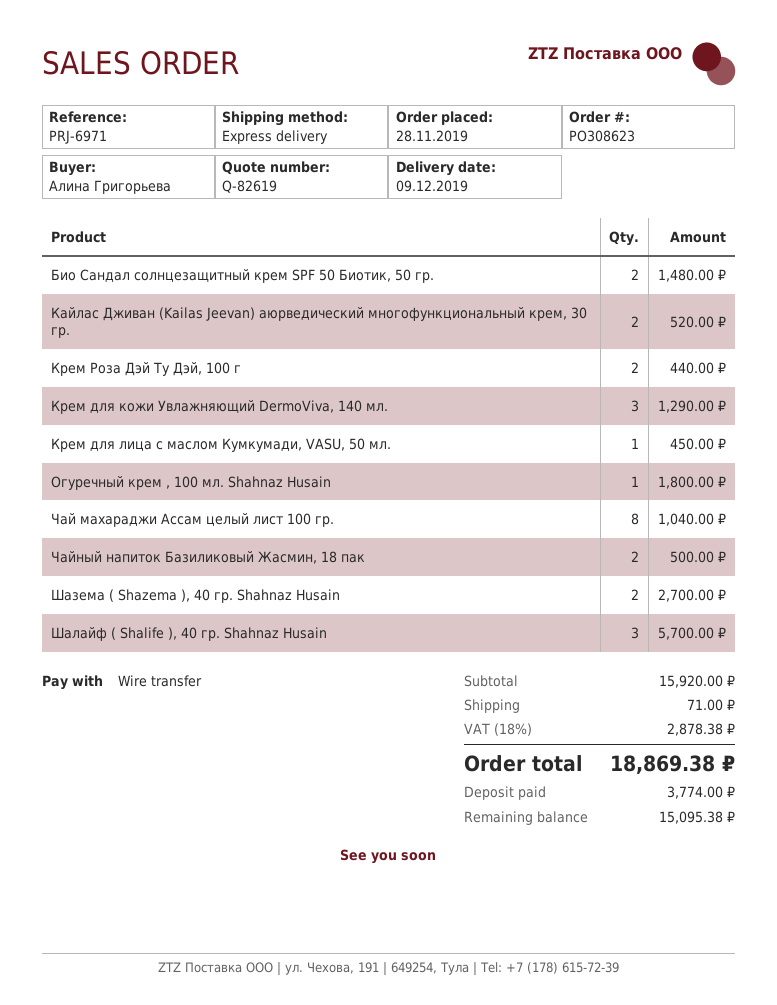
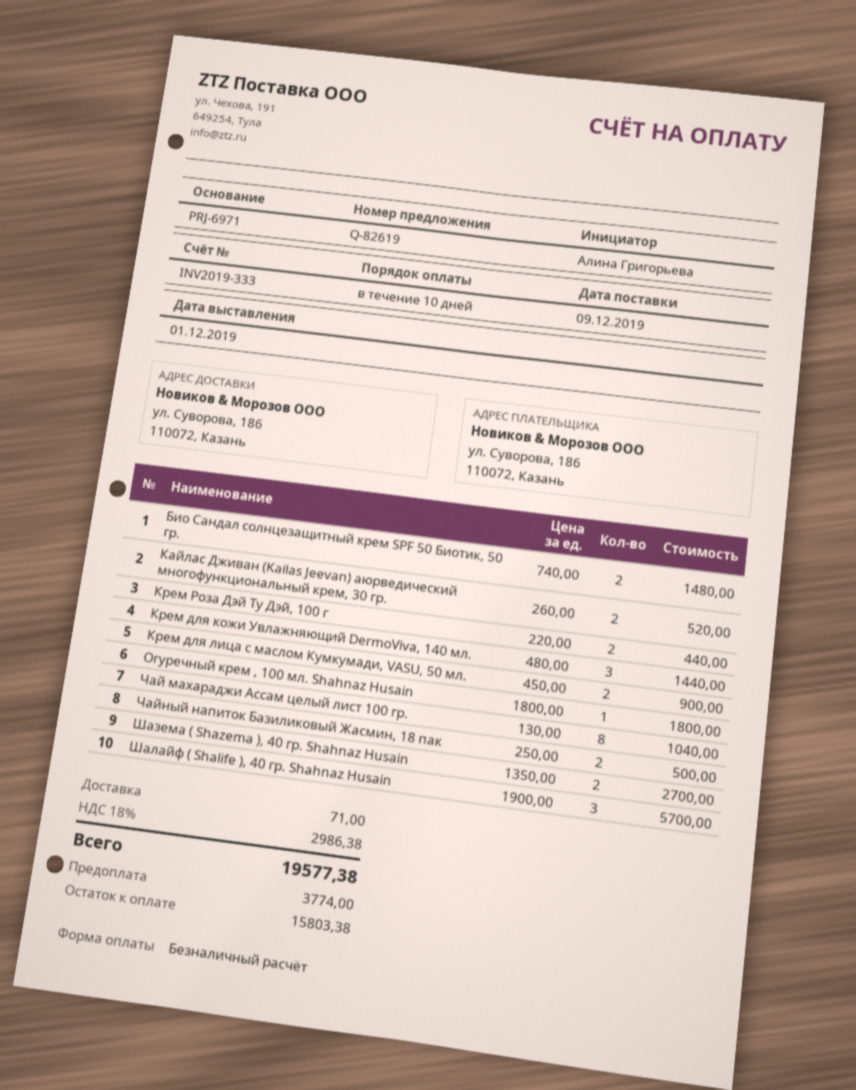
Крем для кожи Увлажняющий DermoViva, 140 мл.: 3 for 1290.00 -> 3 for 1440.00
Крем для лица с маслом Кумкумади, VASU, 50 мл.: 1 for 450.00 -> 2 for 900.00
tax: 18% = 2878.38 -> 18% = 2986.38
total: 18869.38 -> 19577.38
balance: 15095.38 -> 15803.38

